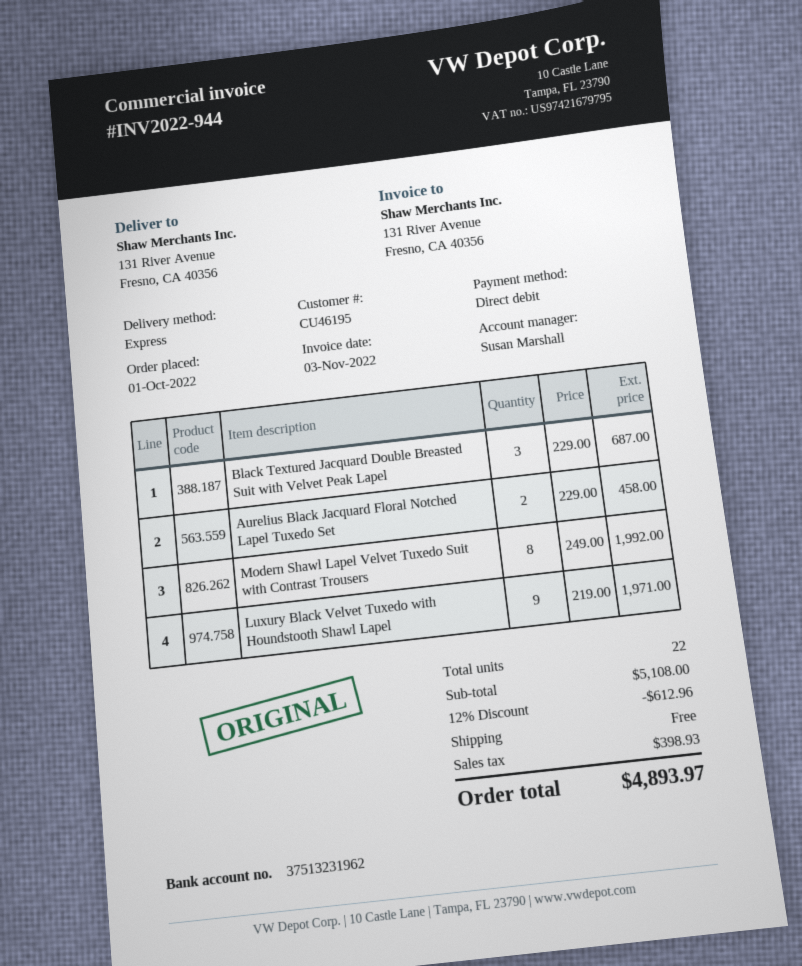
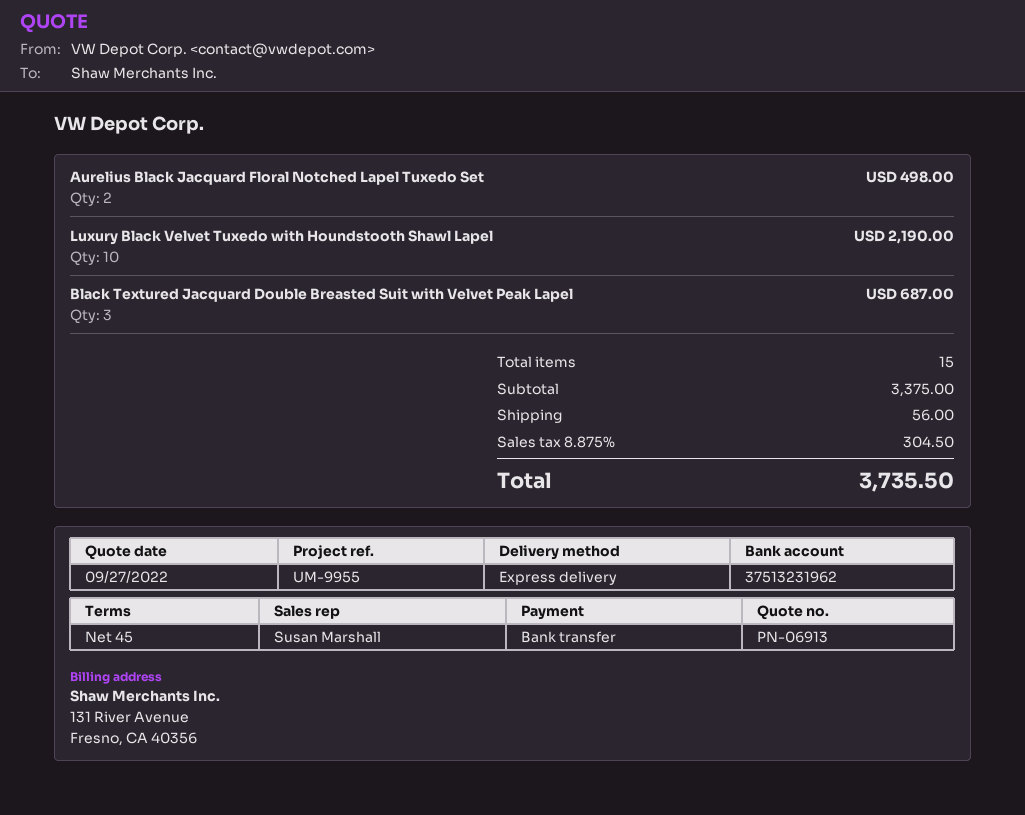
payment method: direct debit -> bank transfer
Aurelius Black Jacquard Floral Notched Lapel Tuxedo Set: 2 for 458.00 -> 2 for 498.00
Modern Shawl Lapel Velvet Tuxedo Suit with Contrast Trousers: 8 for 1992.00 -> none
Luxury Black Velvet Tuxedo with Houndstooth Shawl Lapel: 9 for 1971.00 -> 10 for 2190.00
total quantity: 22 -> 15
subtotal: 5108.00 -> 3375.00
discount: 12% = 612.96 -> none
shipping: 0.00 -> 56.00
tax: 398.93 -> 304.50
total: 4893.97 -> 3735.50

